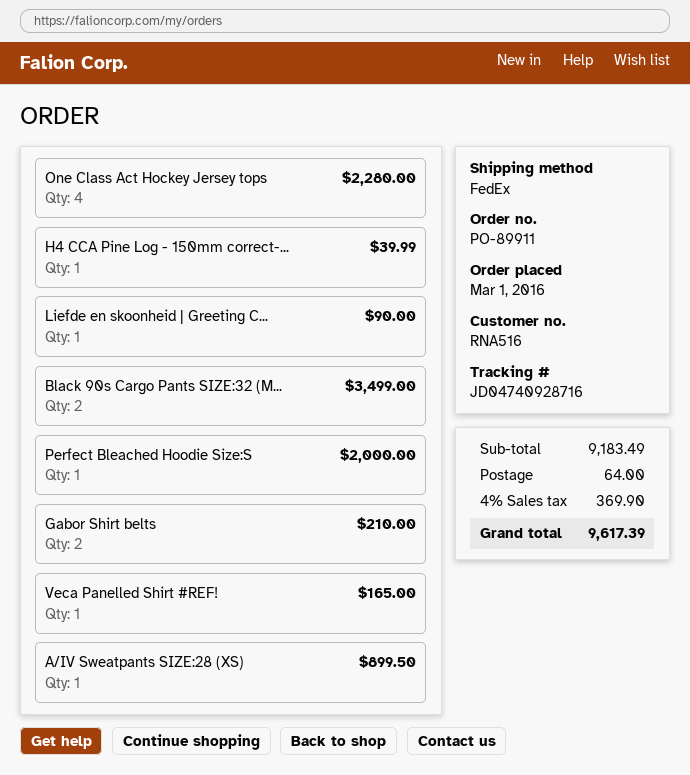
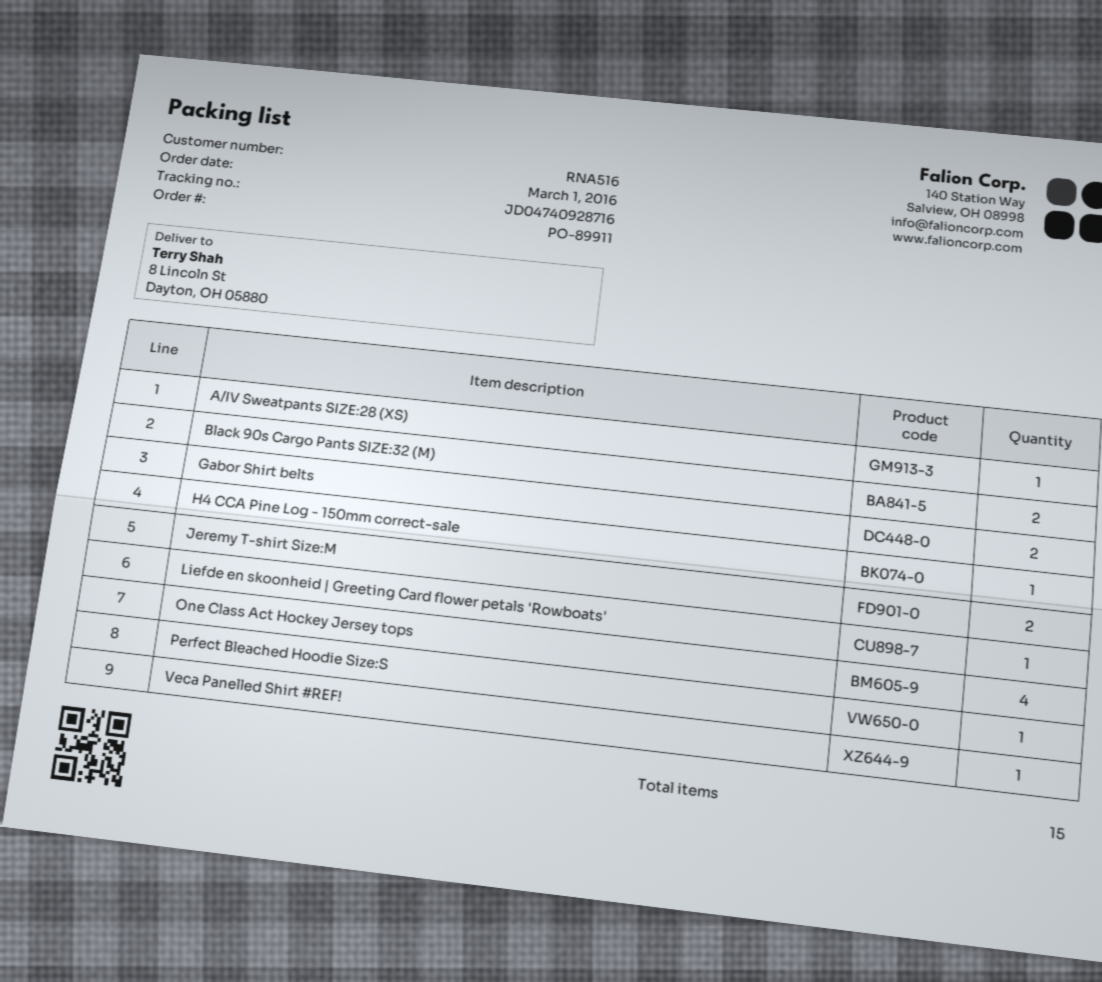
Jeremy T-shirt Size:M: none -> 2

